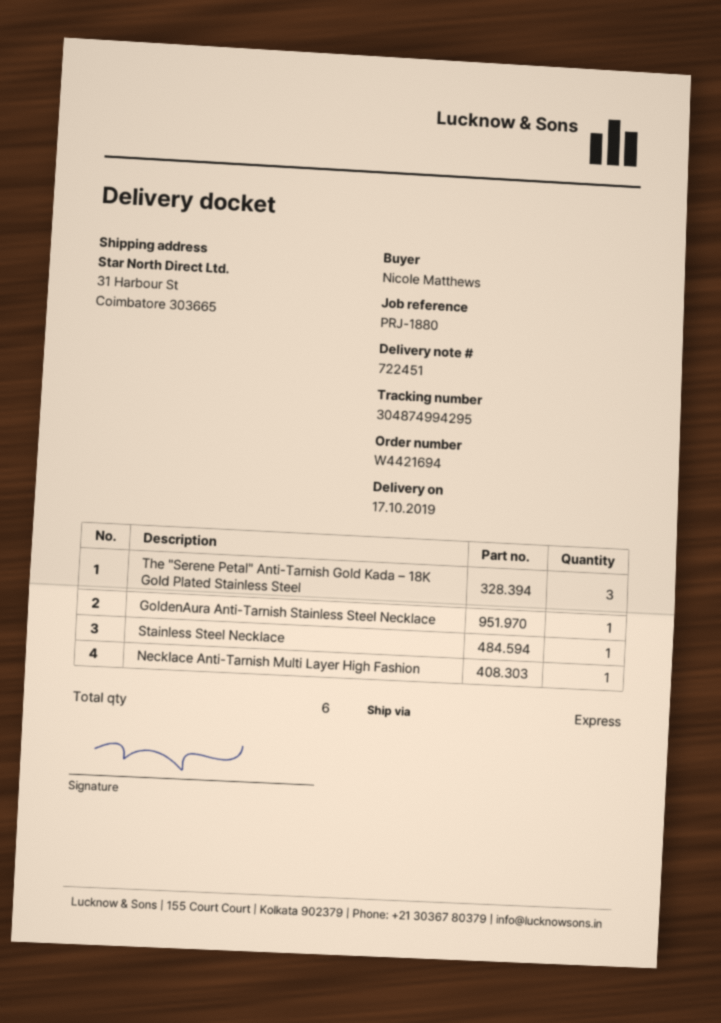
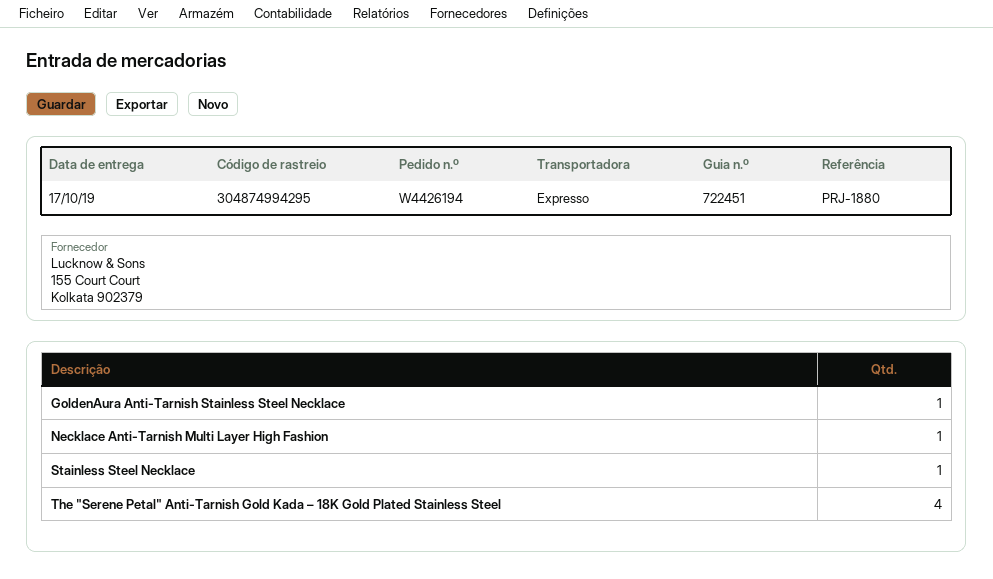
order number: W4421694 -> W4426194
The "Serene Petal" Anti-Tarnish Gold Kada – 18K Gold Plated Stainless Steel: 3 -> 4

